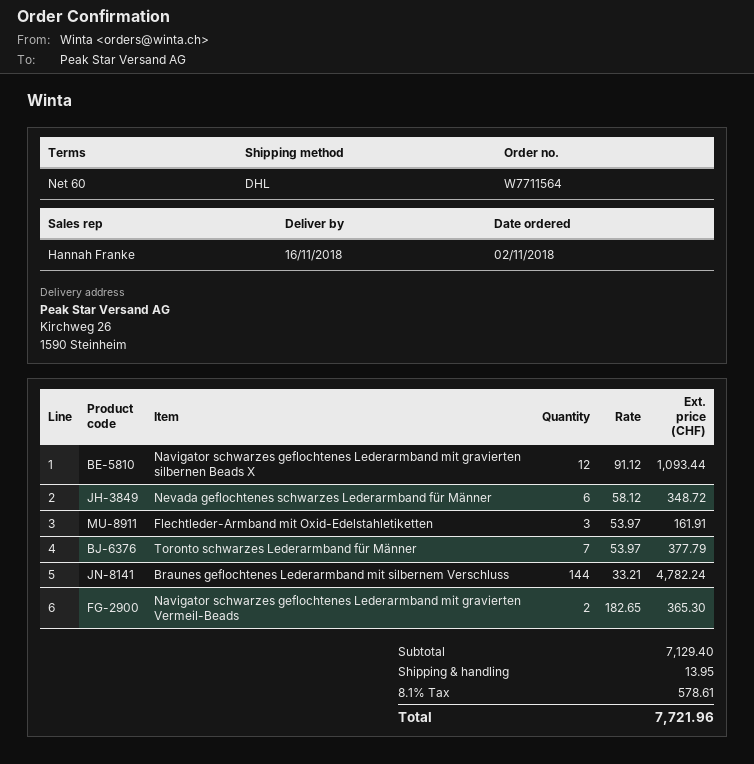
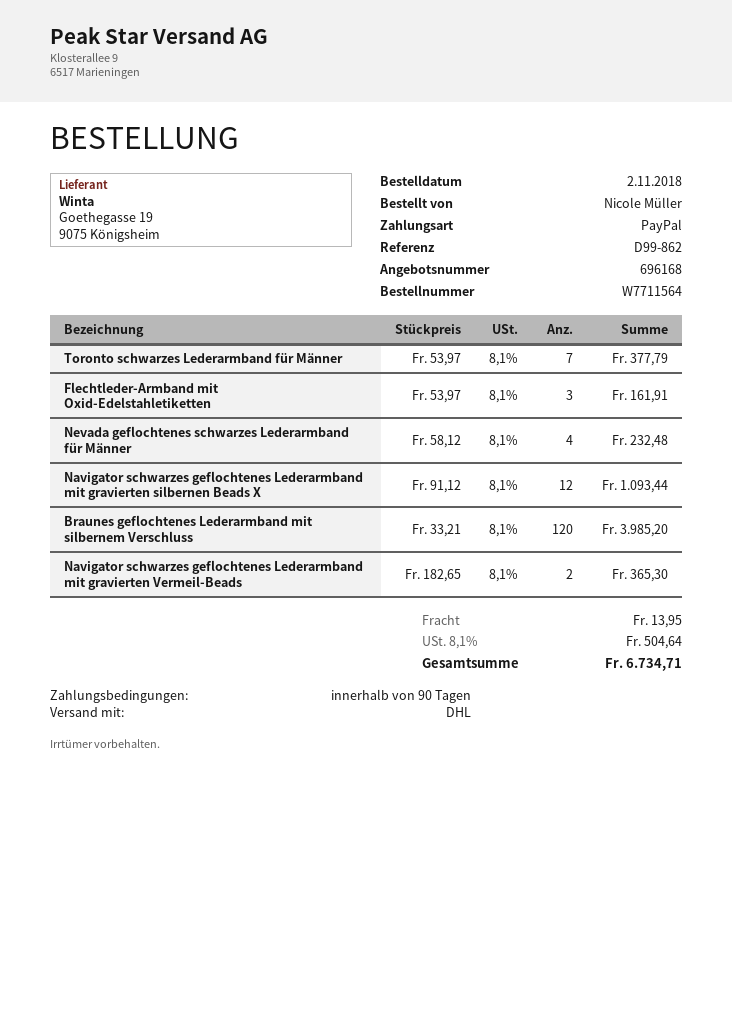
payment terms: 60 days -> 90 days
Nevada geflochtenes schwarzes Lederarmband für Männer: 6 x 58.12 = 348.72 -> 4 x 58.12 = 232.48
Braunes geflochtenes Lederarmband mit silbernem Verschluss: 144 x 33.21 = 4782.24 -> 120 x 33.21 = 3985.20
tax: 8.1% = 578.61 -> 8.1% = 504.64
total: 7721.96 -> 6734.71

